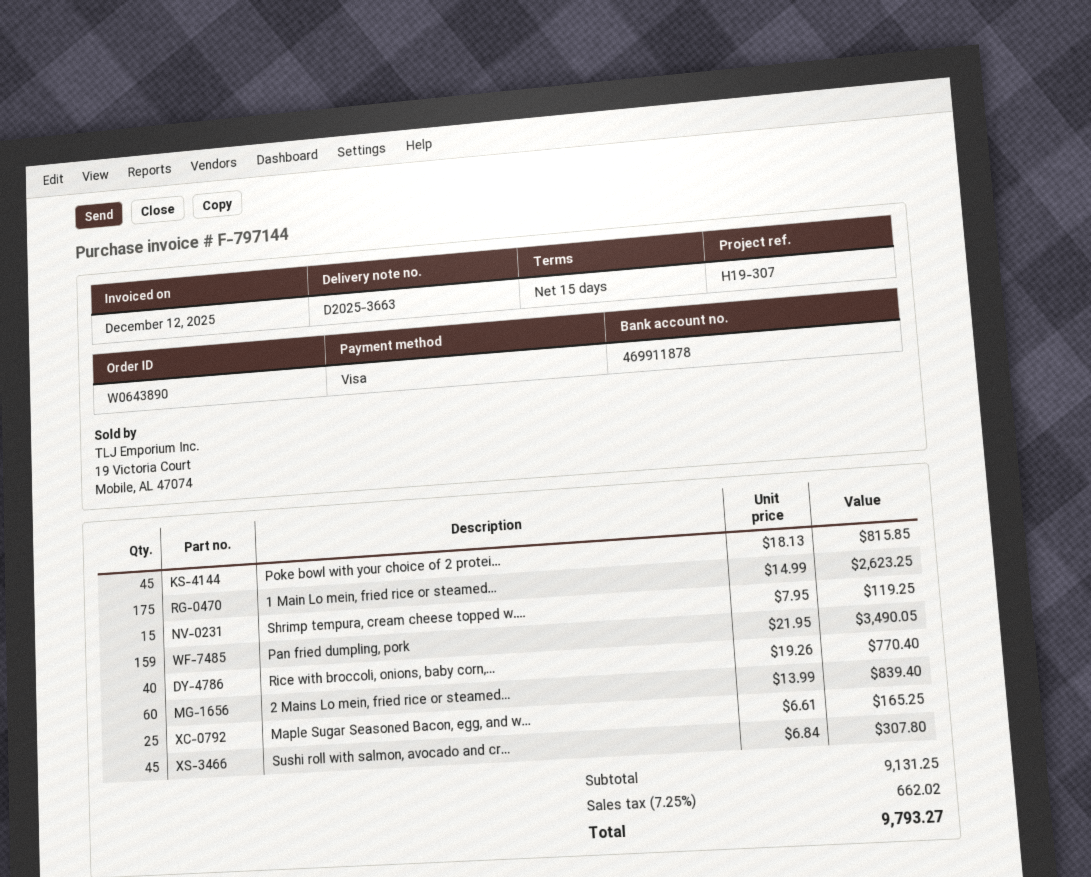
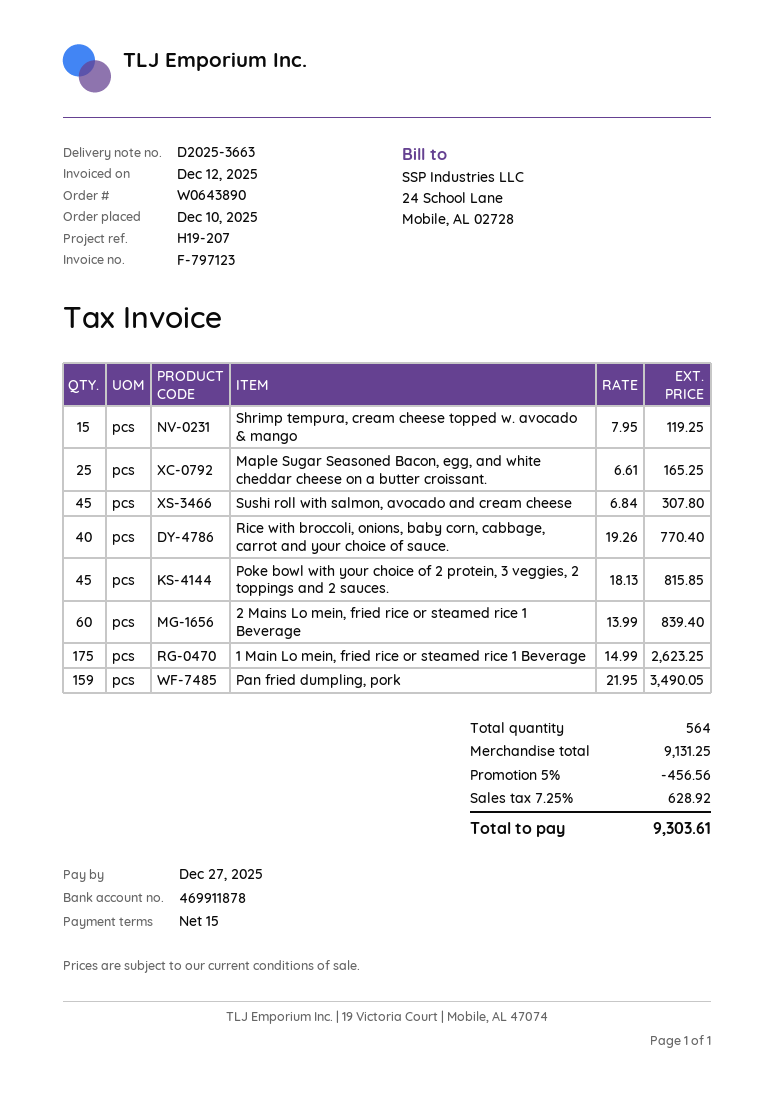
invoice number: F-797144 -> F-797123
reference: H19-307 -> H19-207
discount: none -> 5% = 456.56
tax: 7.25% = 662.02 -> 7.25% = 628.92
total: 9793.27 -> 9303.61

